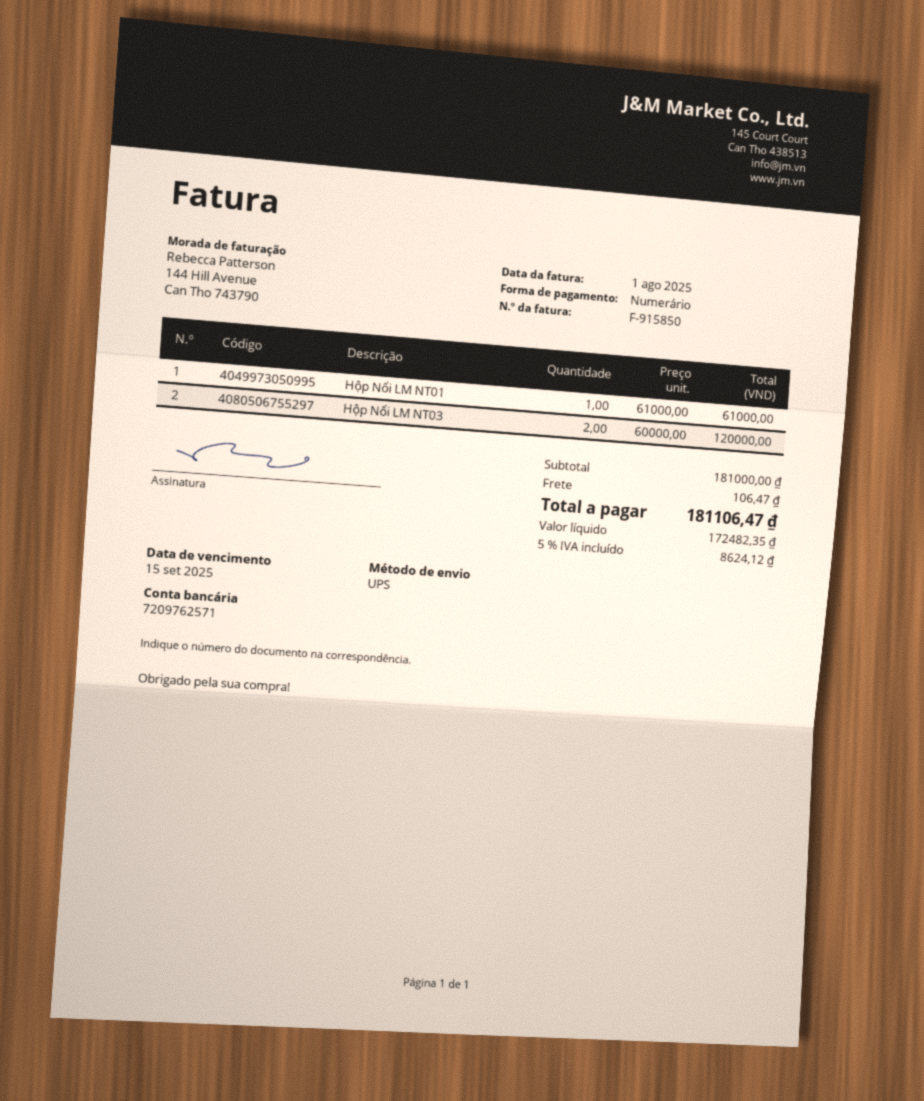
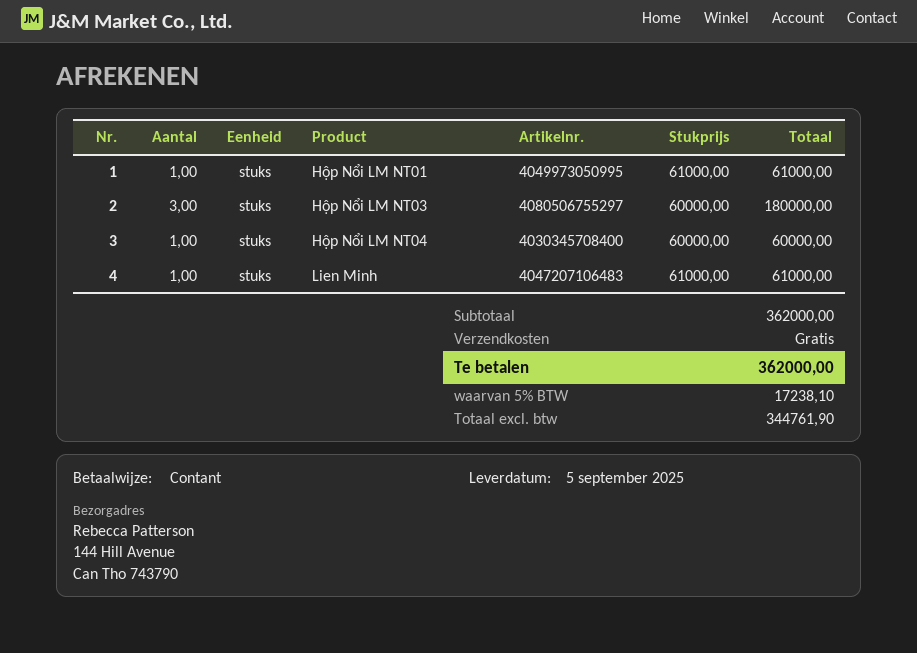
Hộp Nổi LM NT03: 2 x 60000.00 = 120000.00 -> 3 x 60000.00 = 180000.00
Hộp Nổi LM NT04: none -> 1 x 60000.00 = 60000.00
Lien Minh: none -> 1 x 61000.00 = 61000.00
subtotal: 181000.00 -> 362000.00
shipping: 106.47 -> 0.00
net: 172482.35 -> 344761.90
tax: 5% = 8624.12 -> 5% = 17238.10
total: 181106.47 -> 362000.00

